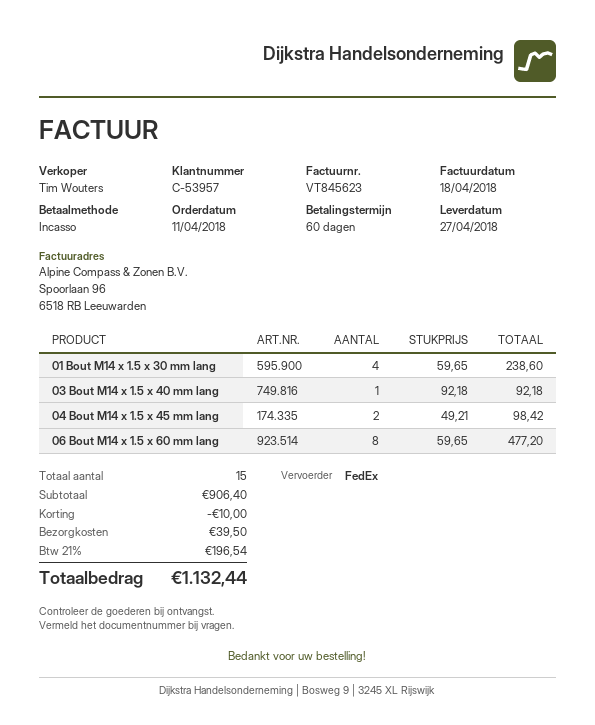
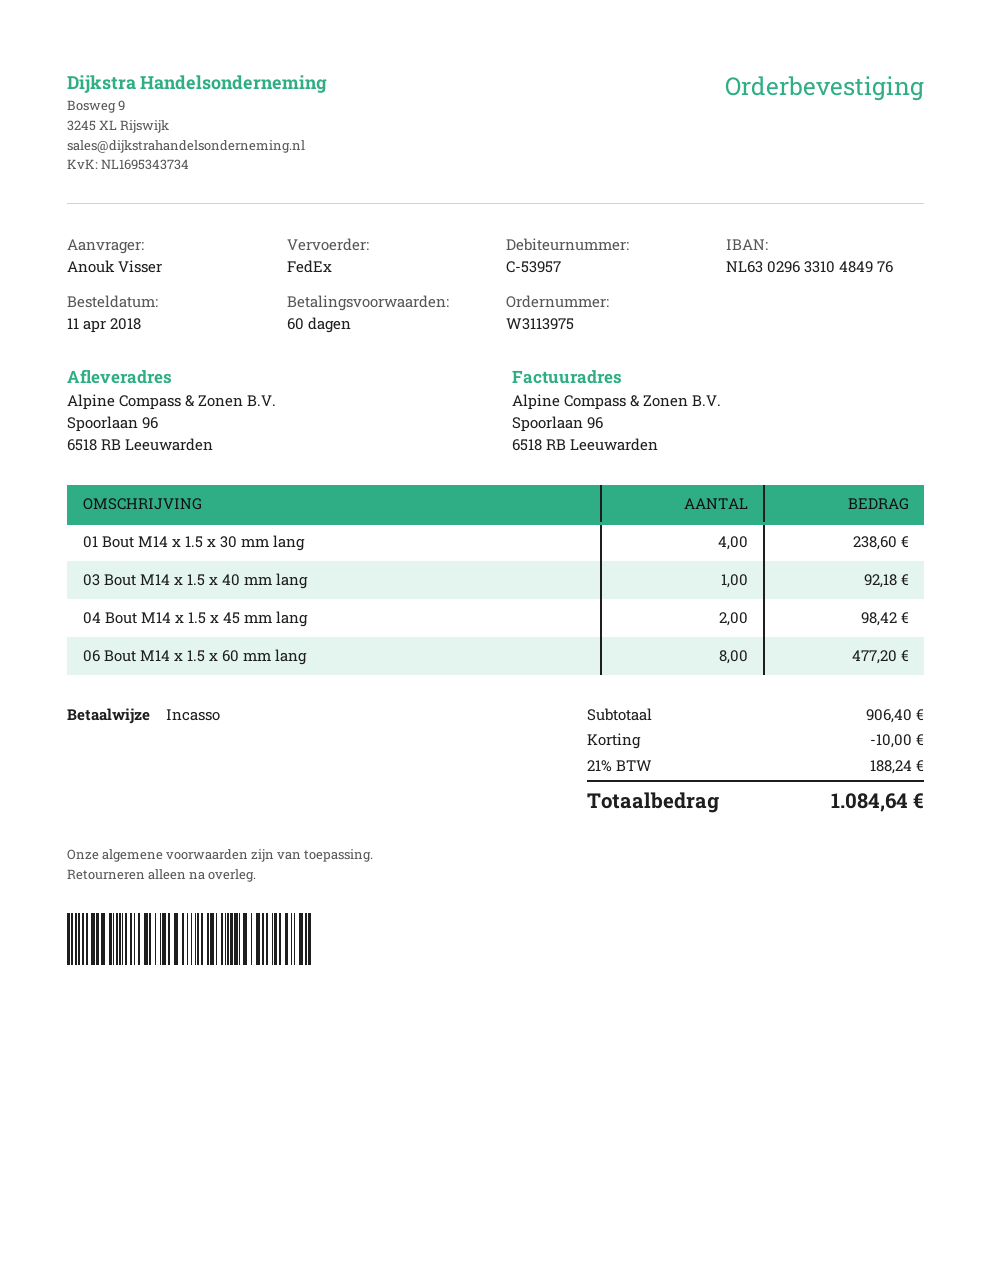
shipping: 39.50 -> none
tax: 21% = 196.54 -> 21% = 188.24
total: 1132.44 -> 1084.64

